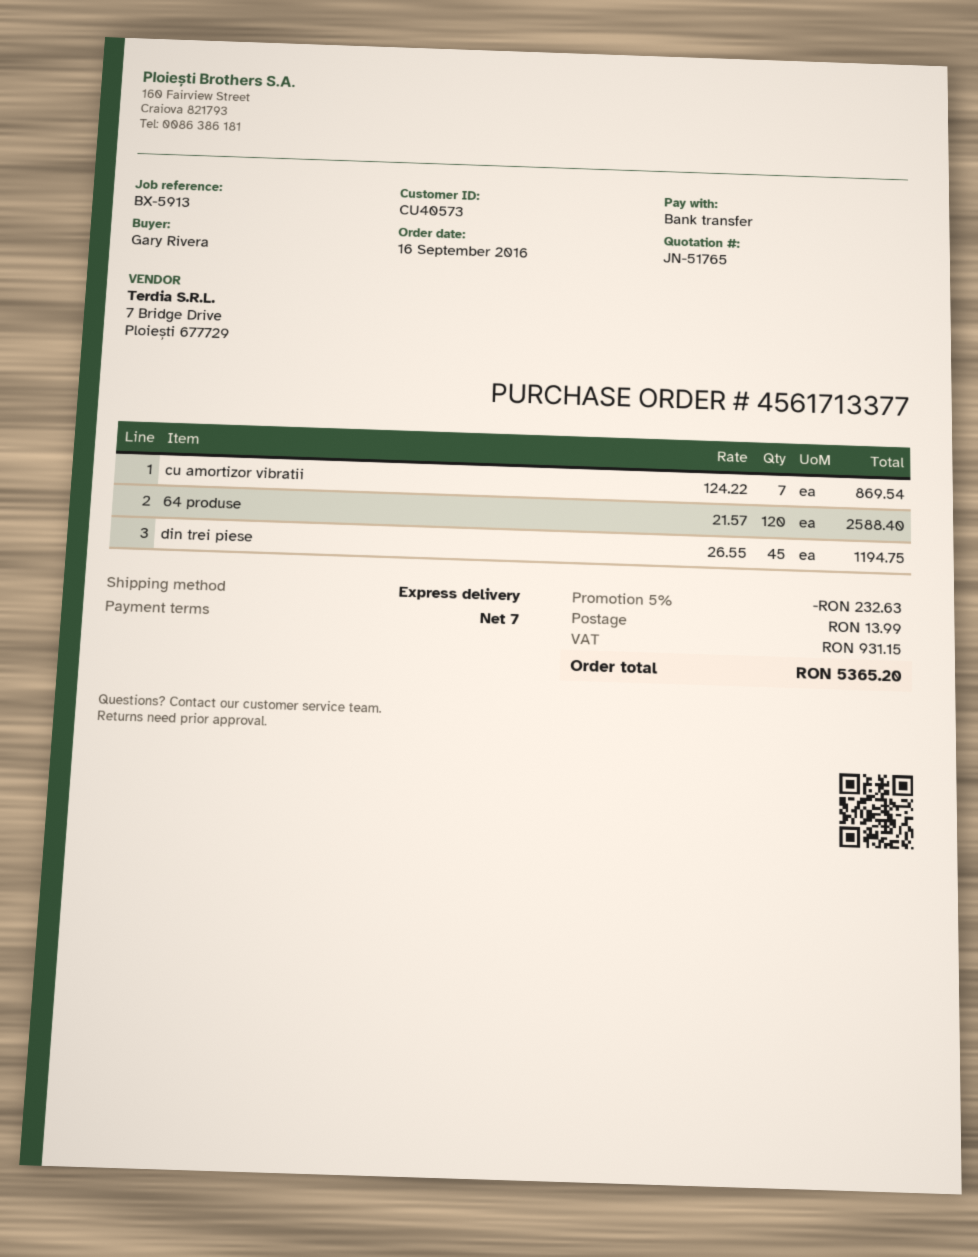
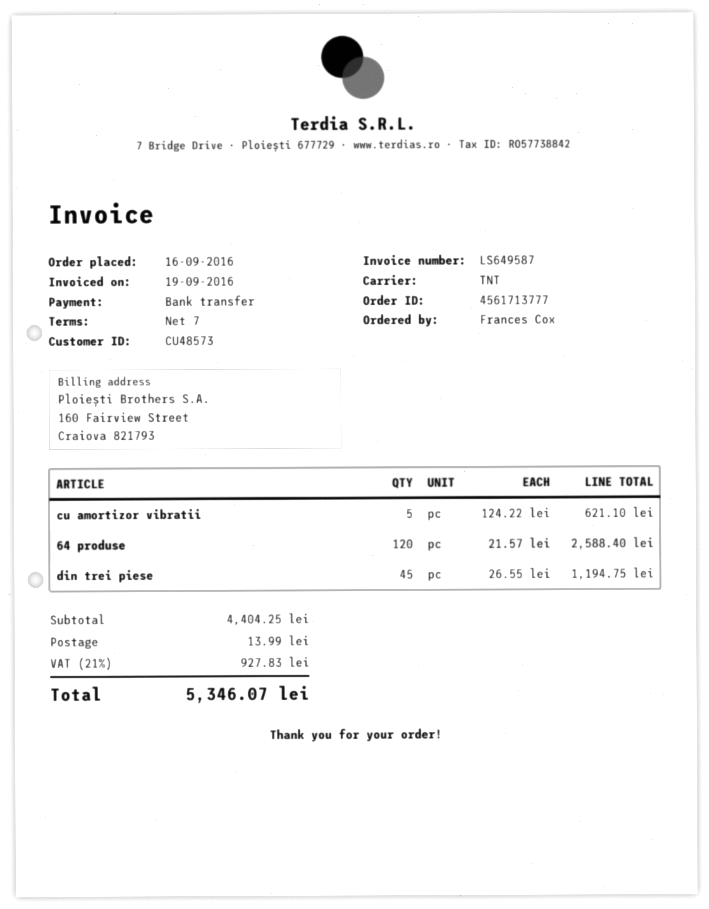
order number: 4561713377 -> 4561713777
customer number: CU40573 -> CU48573
ordered by: Gary Rivera -> Frances Cox
shipping method: express -> TNT
cu amortizor vibratii: 7 x 124.22 = 869.54 -> 5 x 124.22 = 621.10
discount: 5% = 232.63 -> none
tax: 931.15 -> 927.83
total: 5365.20 -> 5346.07

